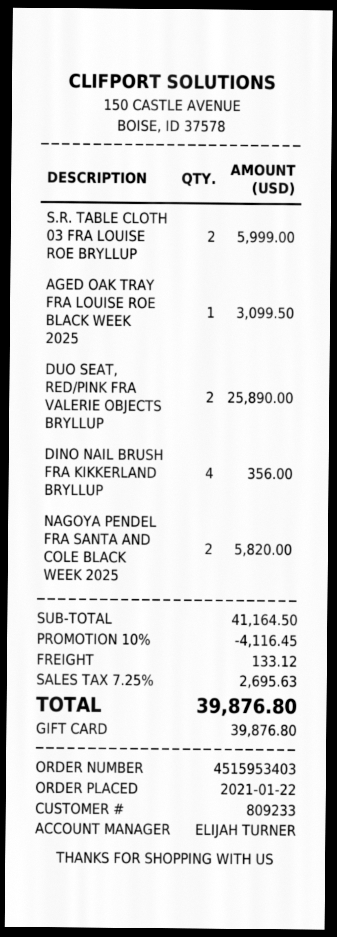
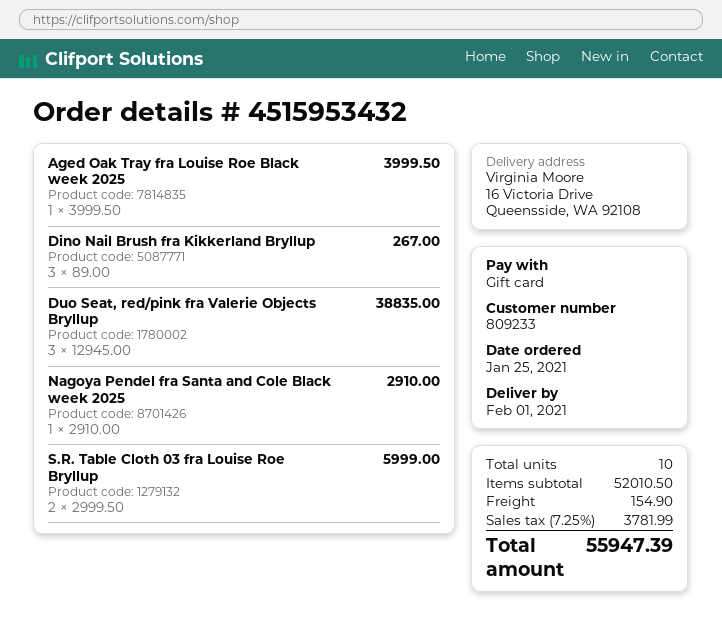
order number: 4515953403 -> 4515953432
order date: 2021-01-22 -> 2021-01-25
AGED OAK TRAY FRA LOUISE ROE BLACK WEEK 2025: 1 for 3099.50 -> 1 for 3999.50
DUO SEAT, RED/PINK FRA VALERIE OBJECTS BRYLLUP: 2 for 25890.00 -> 3 for 38835.00
DINO NAIL BRUSH FRA KIKKERLAND BRYLLUP: 4 for 356.00 -> 3 for 267.00
NAGOYA PENDEL FRA SANTA AND COLE BLACK WEEK 2025: 2 for 5820.00 -> 1 for 2910.00
subtotal: 41164.50 -> 52010.50
discount: 10% = 4116.45 -> none
shipping: 133.12 -> 154.90
tax: 7.25% = 2695.63 -> 7.25% = 3781.99
total: 39876.80 -> 55947.39

